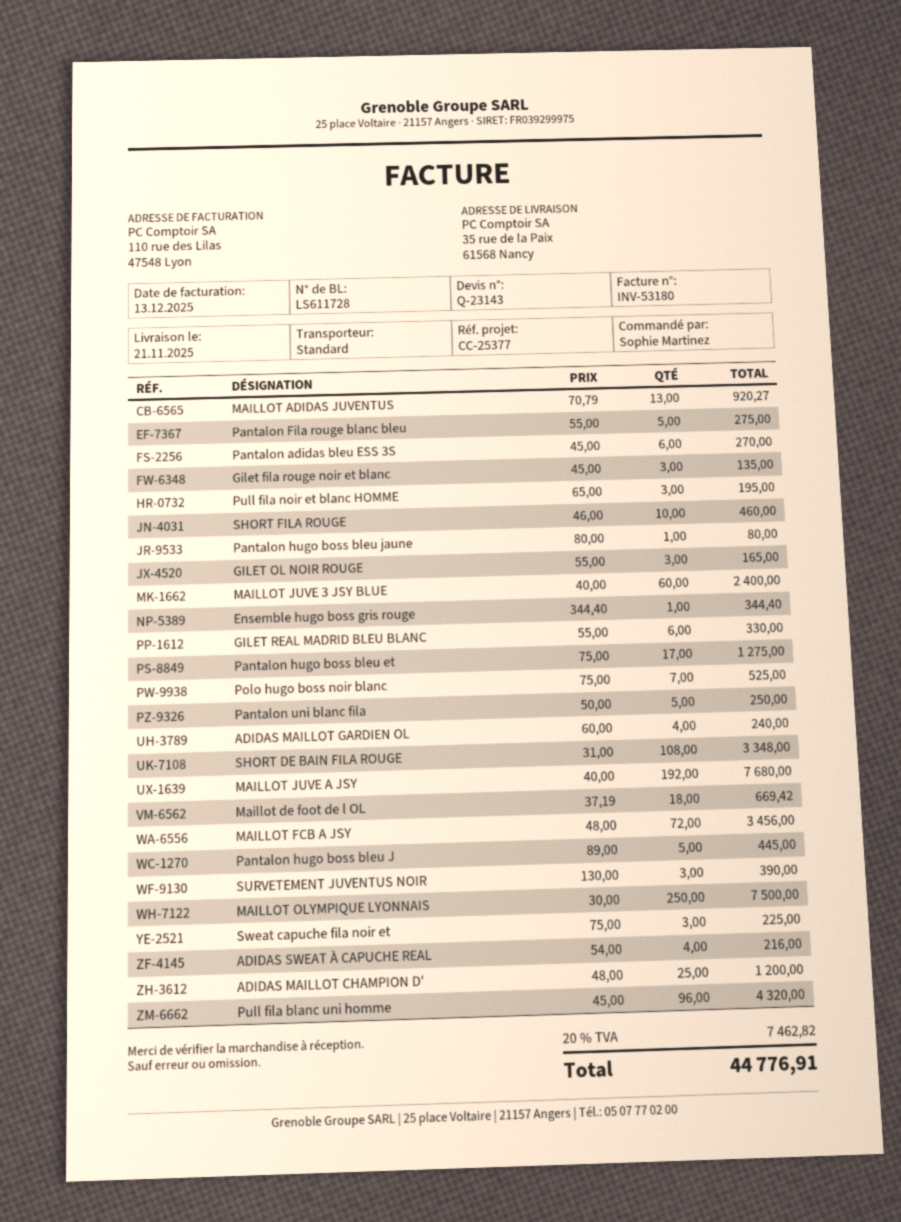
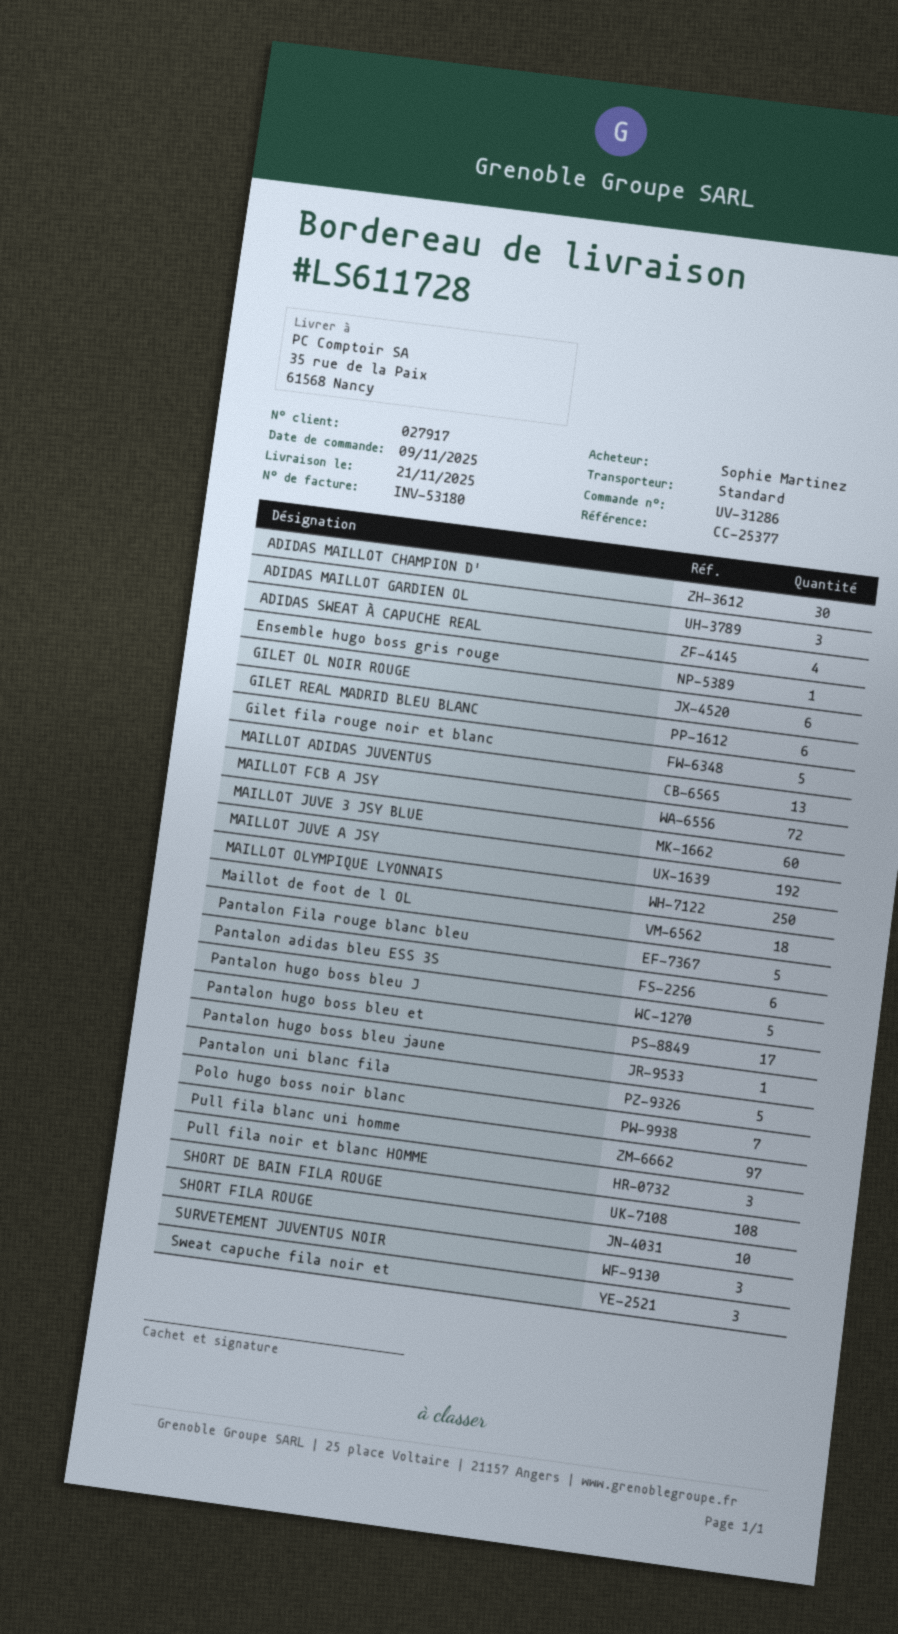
Gilet fila rouge noir et blanc: 3 -> 5
GILET OL NOIR ROUGE: 3 -> 6
ADIDAS MAILLOT GARDIEN OL: 4 -> 3
ADIDAS MAILLOT CHAMPION D': 25 -> 30
Pull fila blanc uni homme: 96 -> 97

